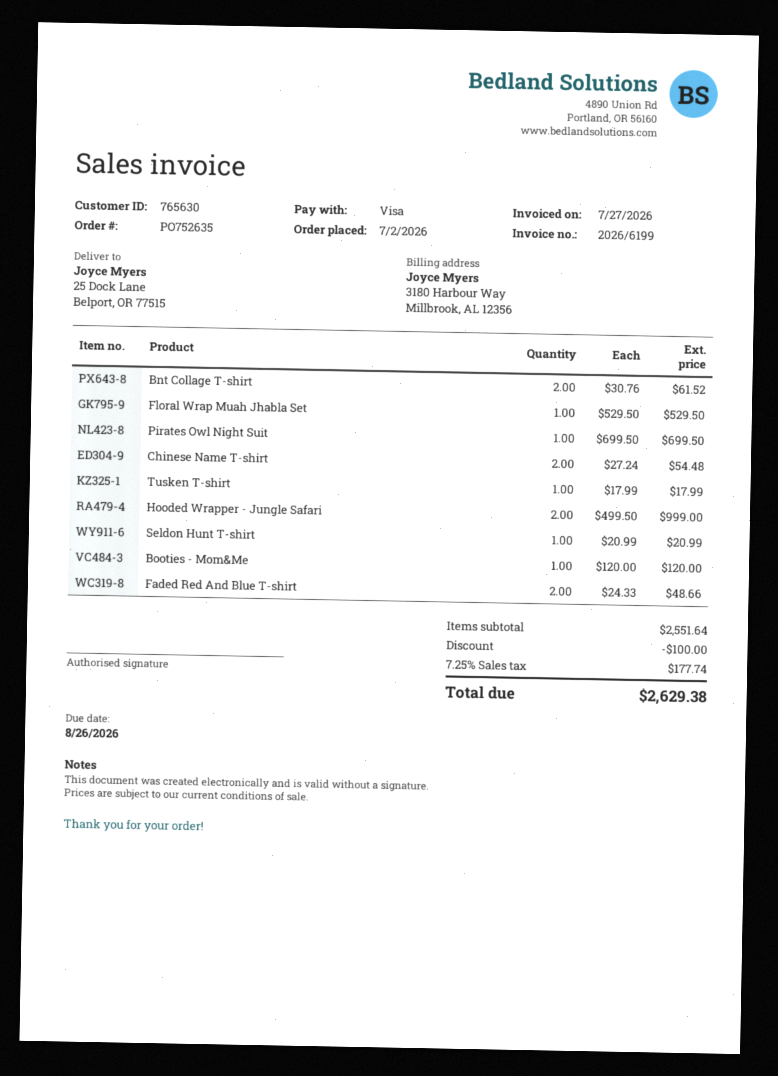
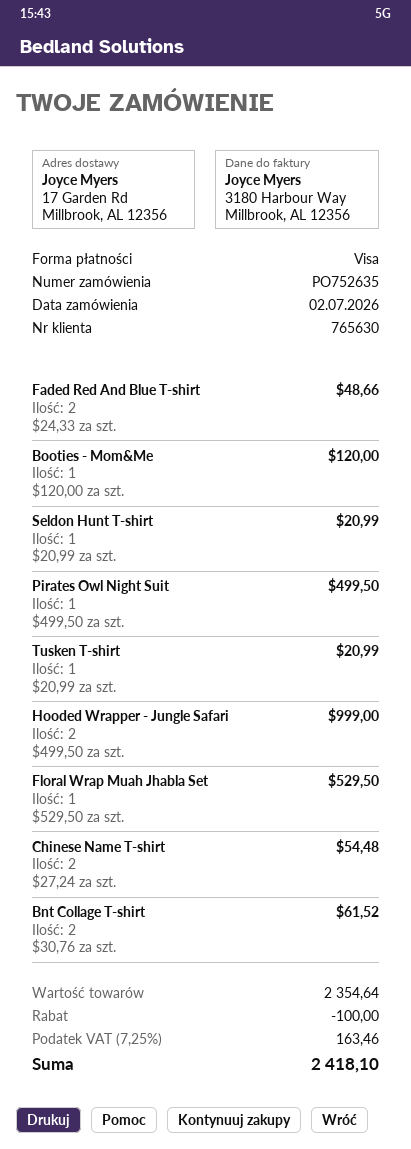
ship to: 25 Dock Lane, Belport, OR 77515 -> 17 Garden Rd, Millbrook, AL 12356
Pirates Owl Night Suit: 1 x 699.50 = 699.50 -> 1 x 499.50 = 499.50
Tusken T-shirt: 1 x 17.99 = 17.99 -> 1 x 20.99 = 20.99
subtotal: 2551.64 -> 2354.64
tax: 7.25% = 177.74 -> 7.25% = 163.46
total: 2629.38 -> 2418.10

